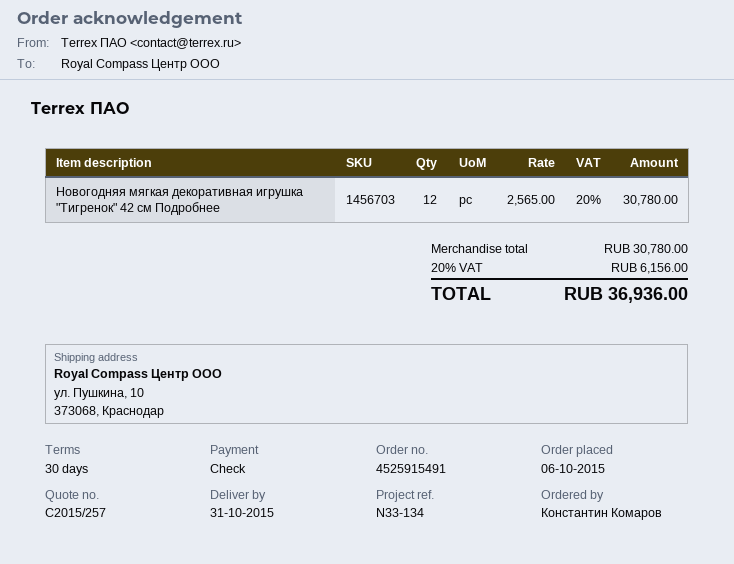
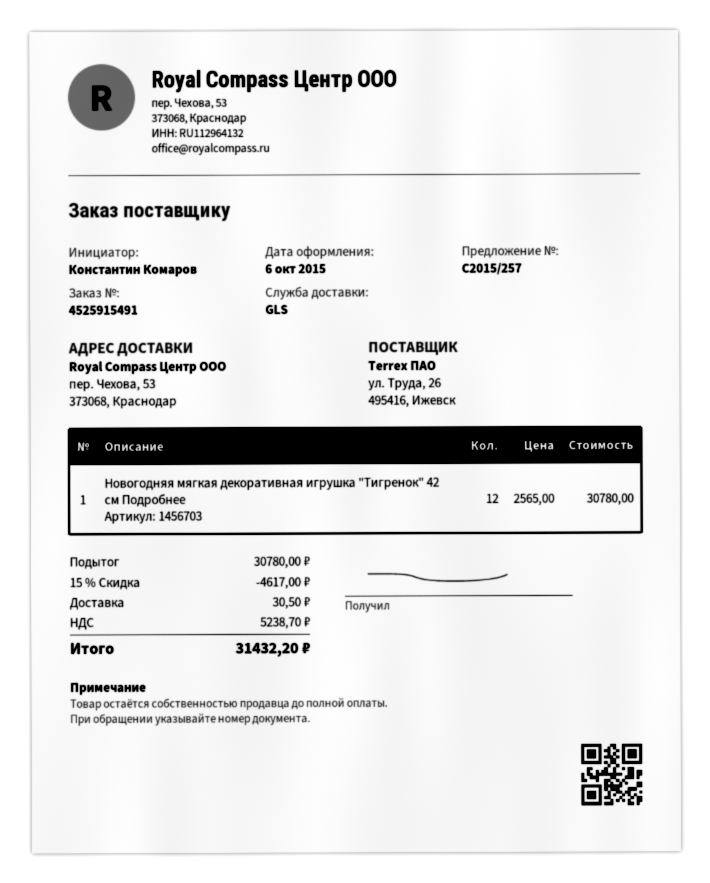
ship to: ул. Пушкина, 10, 373068, Краснодар -> пер. Чехова, 53, 373068, Краснодар
discount: none -> 15% = 4617.00
shipping: none -> 30.50
tax: 6156.00 -> 5238.70
total: 36936.00 -> 31432.20

